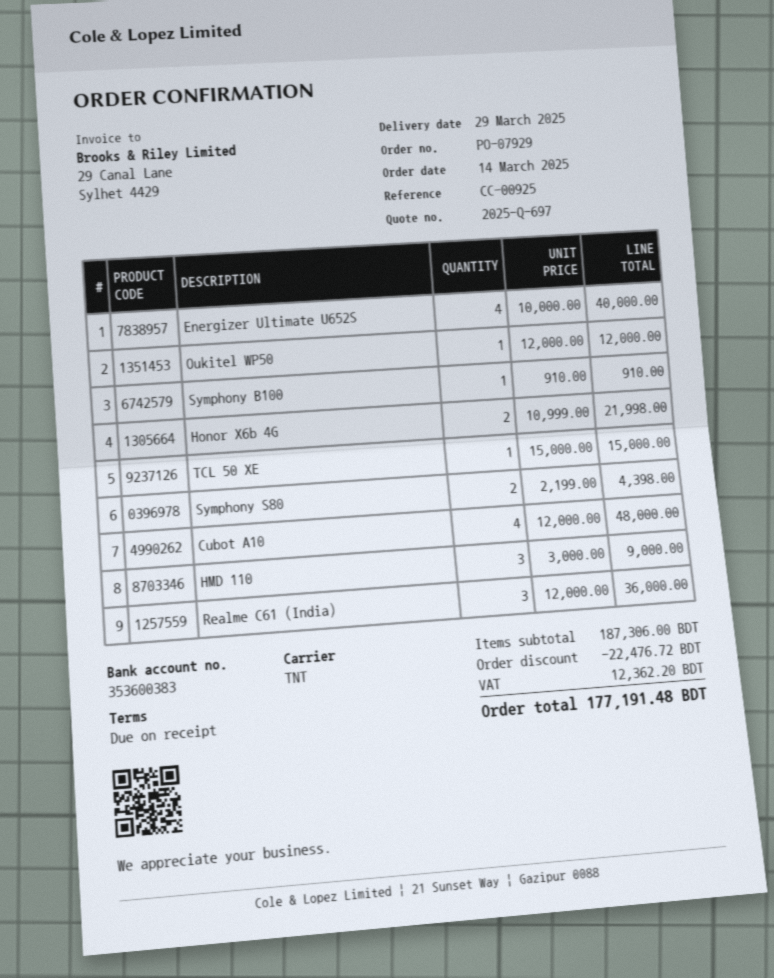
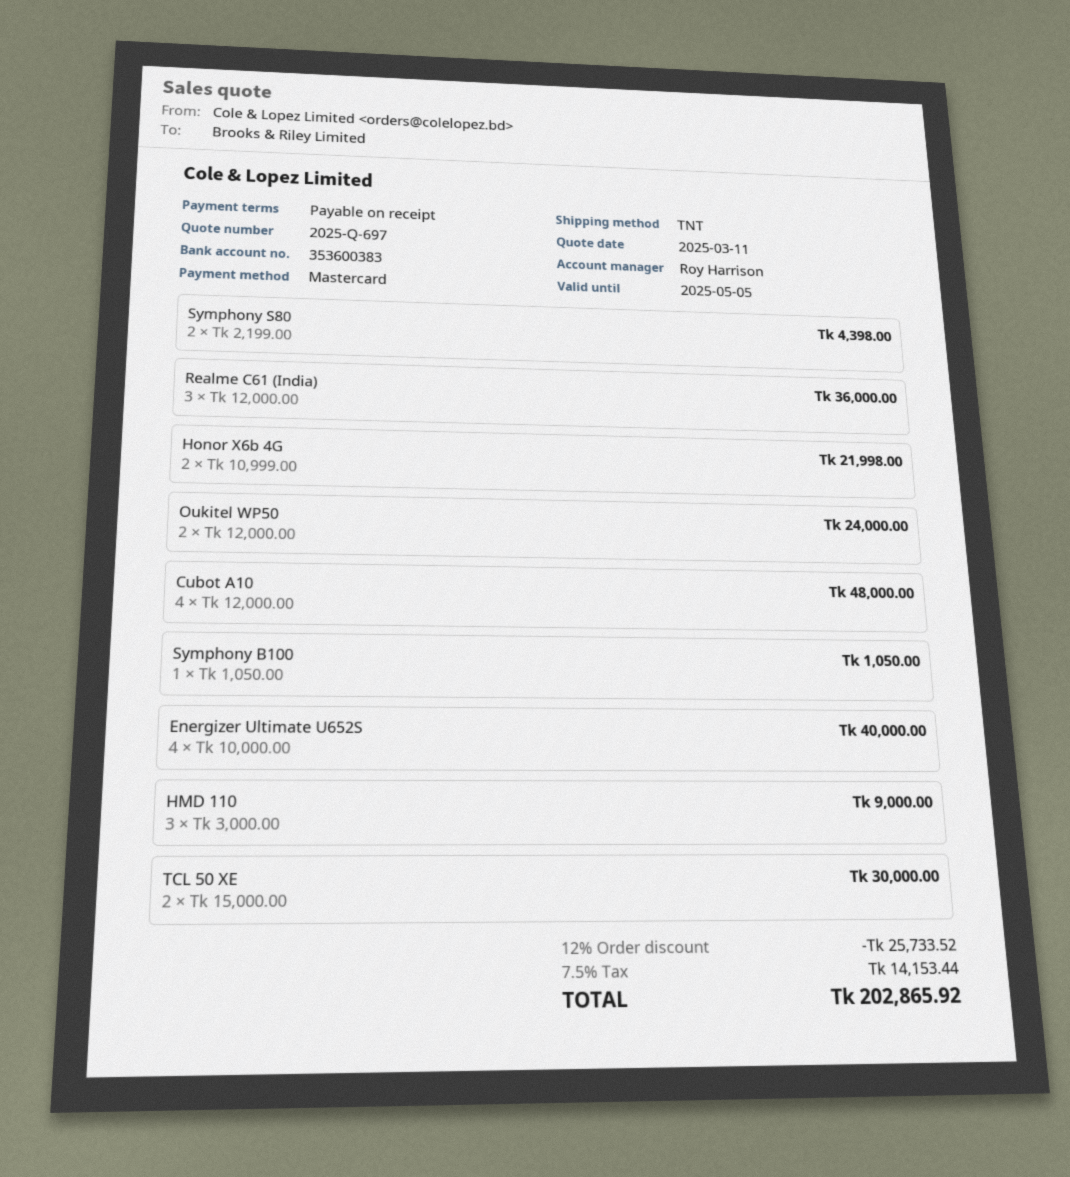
Oukitel WP50: 1 x 12000.00 = 12000.00 -> 2 x 12000.00 = 24000.00
Symphony B100: 1 x 910.00 = 910.00 -> 1 x 1050.00 = 1050.00
TCL 50 XE: 1 x 15000.00 = 15000.00 -> 2 x 15000.00 = 30000.00
discount: 22476.72 -> 25733.52
tax: 12362.20 -> 14153.44
total: 177191.48 -> 202865.92

